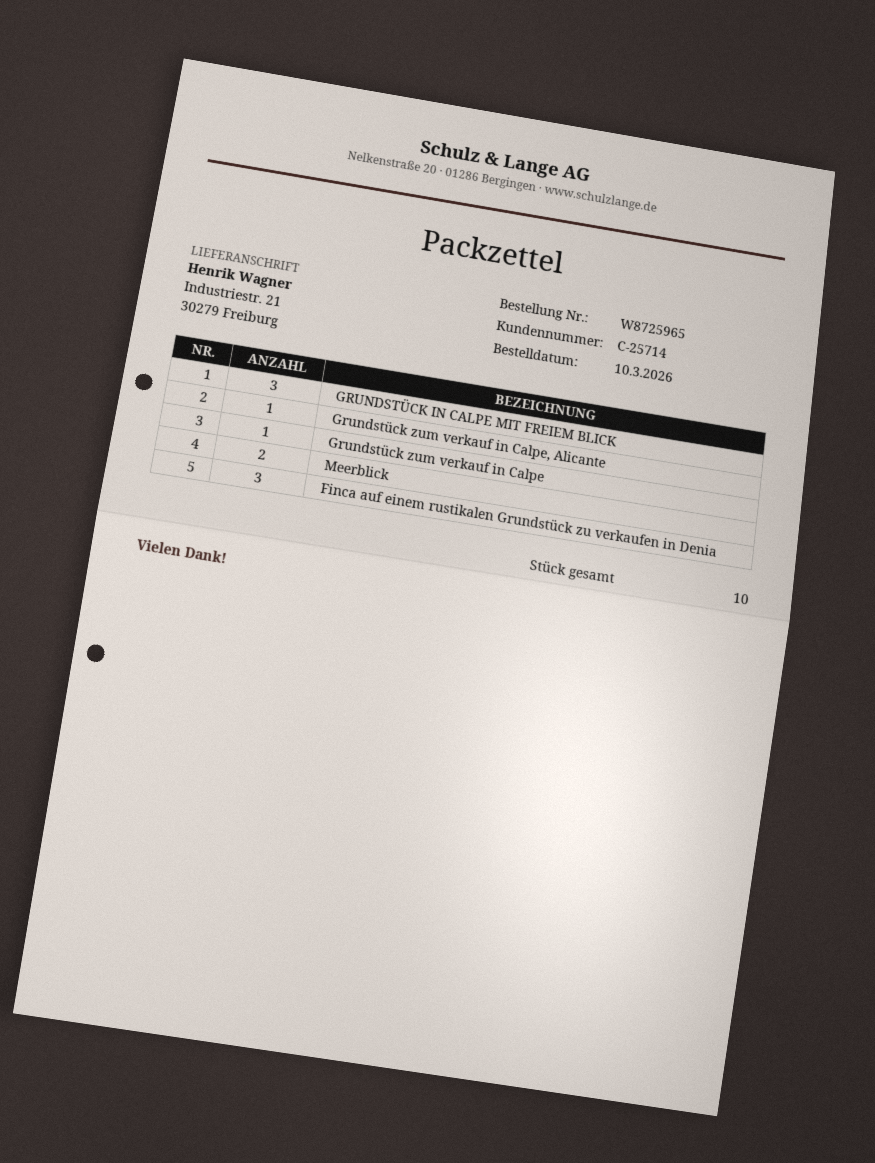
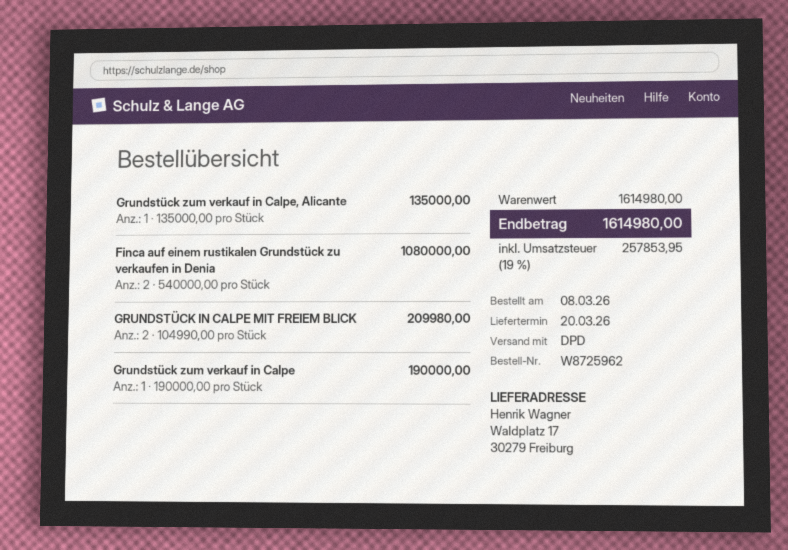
order number: W8725965 -> W8725962
order date: 2026-03-10 -> 2026-03-08
ship to: Industriestr. 21, 30279 Freiburg -> Waldplatz 17, 30279 Freiburg
GRUNDSTÜCK IN CALPE MIT FREIEM BLICK: 3 -> 2
Meerblick: 2 -> none
Finca auf einem rustikalen Grundstück zu verkaufen in Denia: 3 -> 2

